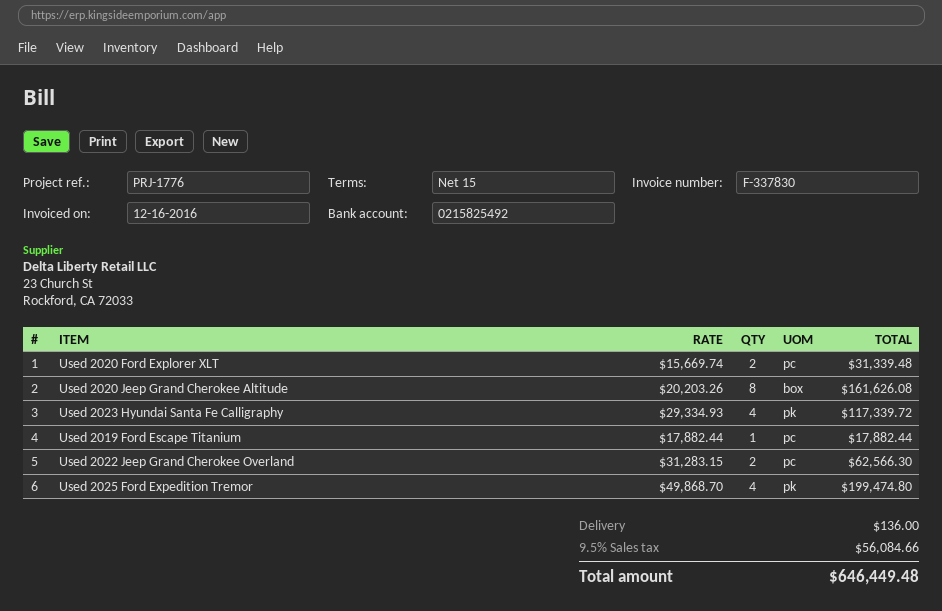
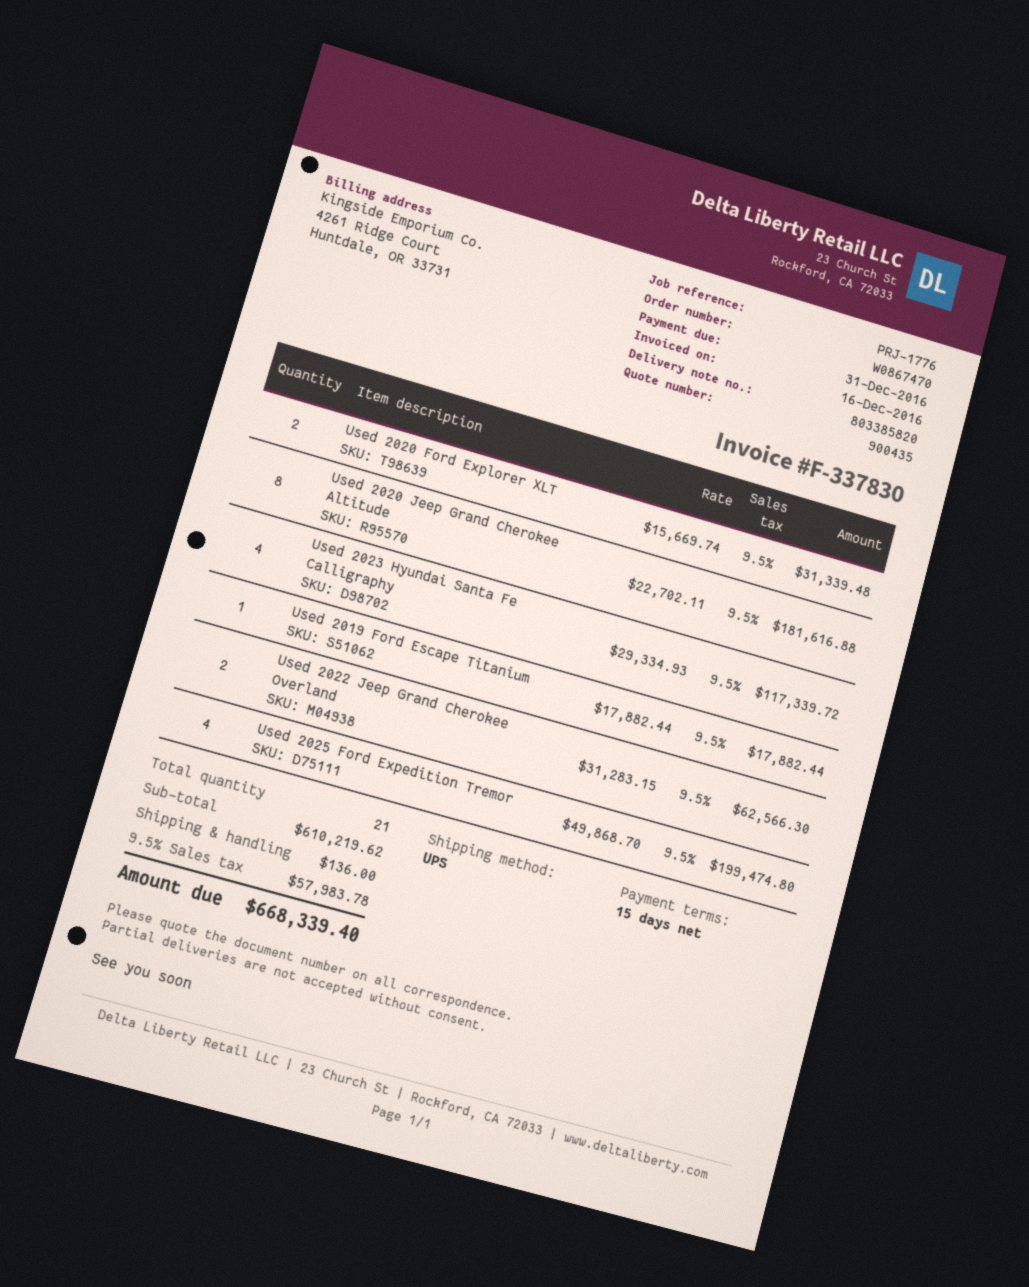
Used 2020 Jeep Grand Cherokee Altitude: 8 x 20203.26 = 161626.08 -> 8 x 22702.11 = 181616.88
tax: 9.5% = 56084.66 -> 9.5% = 57983.78
total: 646449.48 -> 668339.40

